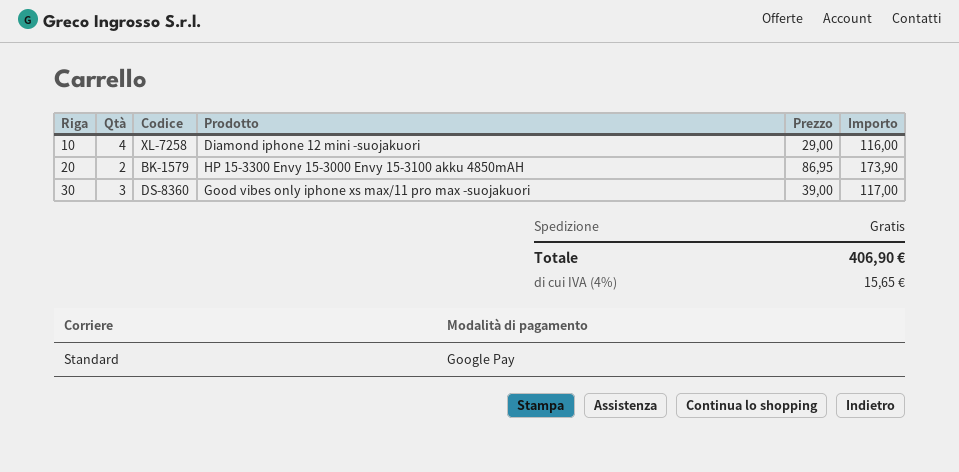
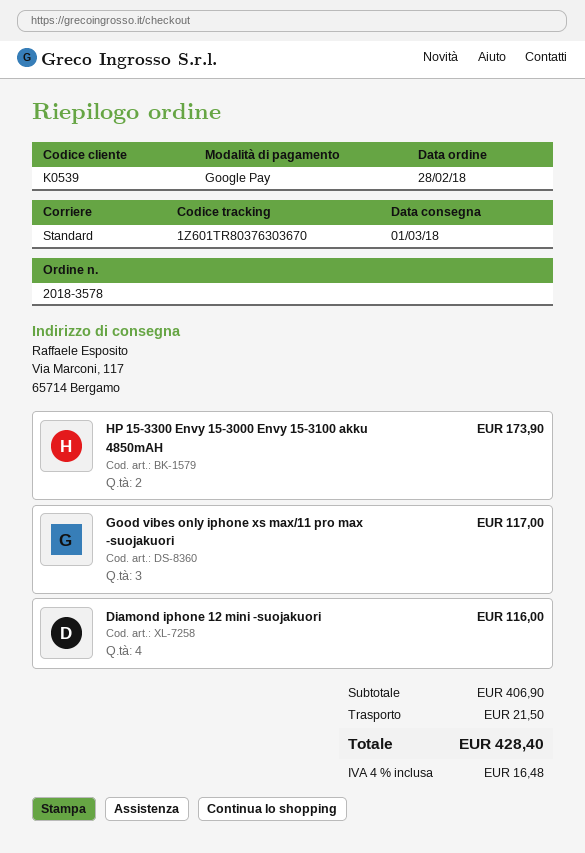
shipping: 0.00 -> 21.50
tax: 4% = 15.65 -> 4% = 16.48
total: 406.90 -> 428.40

